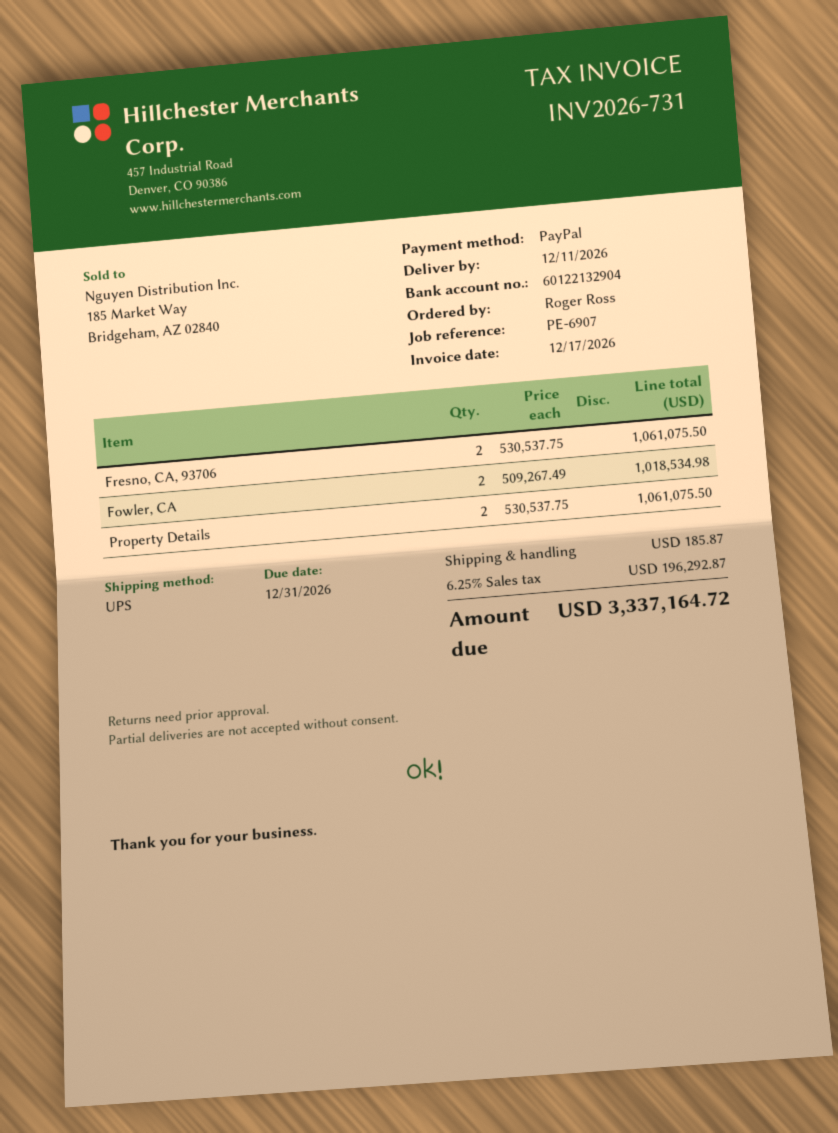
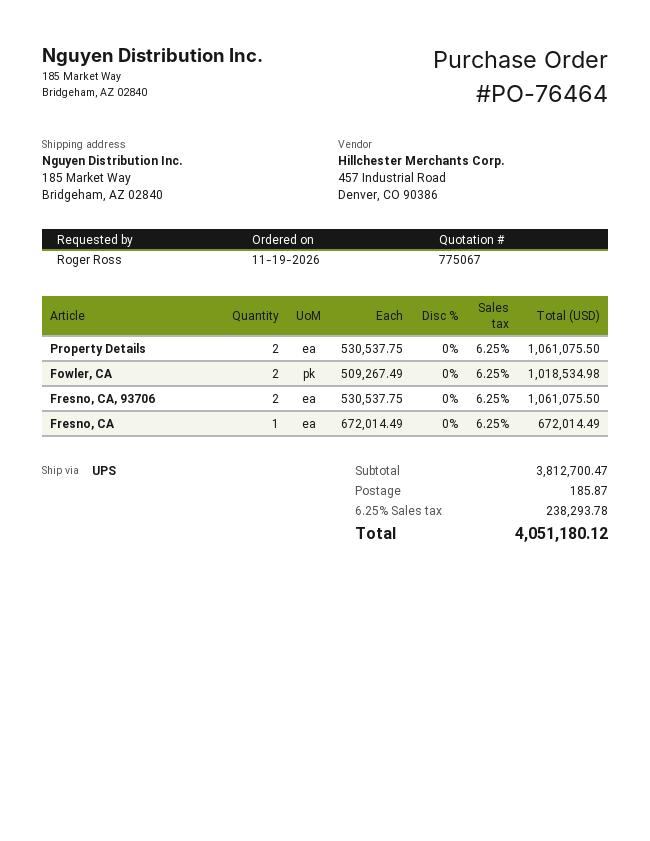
Fresno, CA: none -> 1 x 672014.49 = 672014.49
tax: 6.25% = 196292.87 -> 6.25% = 238293.78
total: 3337164.72 -> 4051180.12

